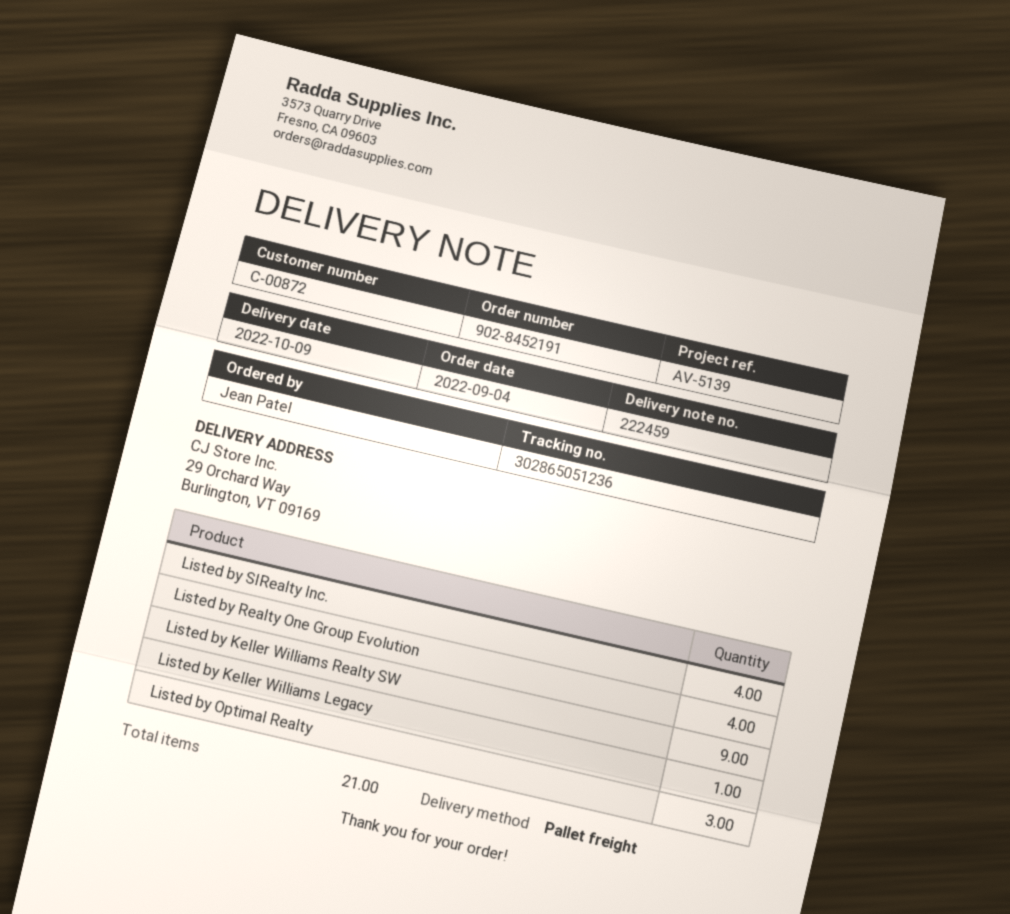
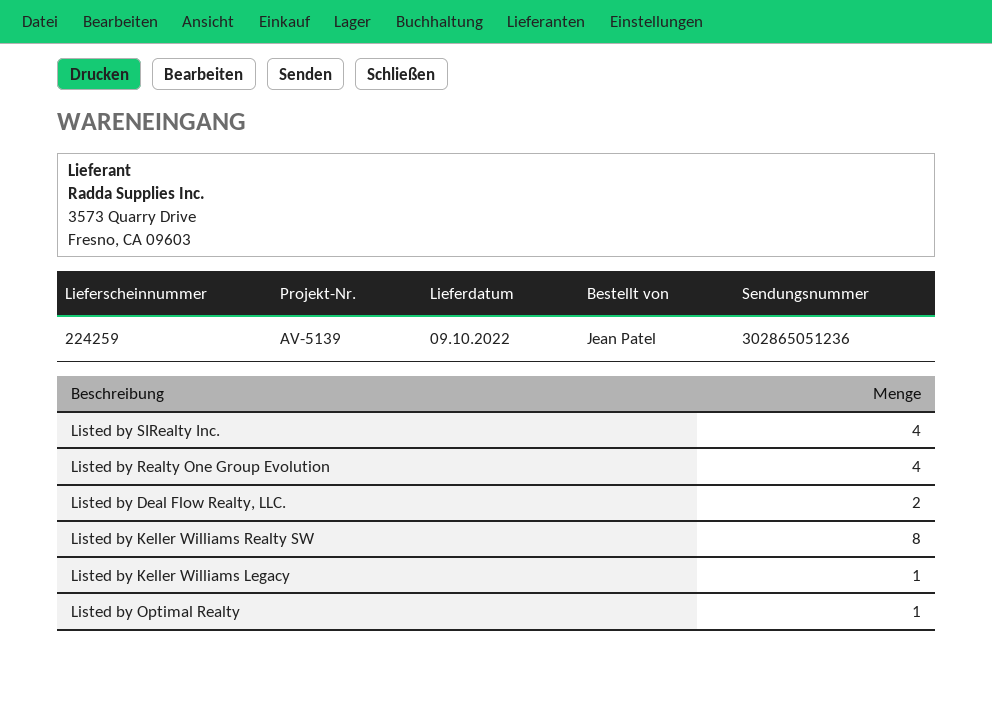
delivery note number: 222459 -> 224259
Listed by Keller Williams Realty SW: 9 -> 8
Listed by Optimal Realty: 3 -> 1
Listed by Deal Flow Realty, LLC.: none -> 2

